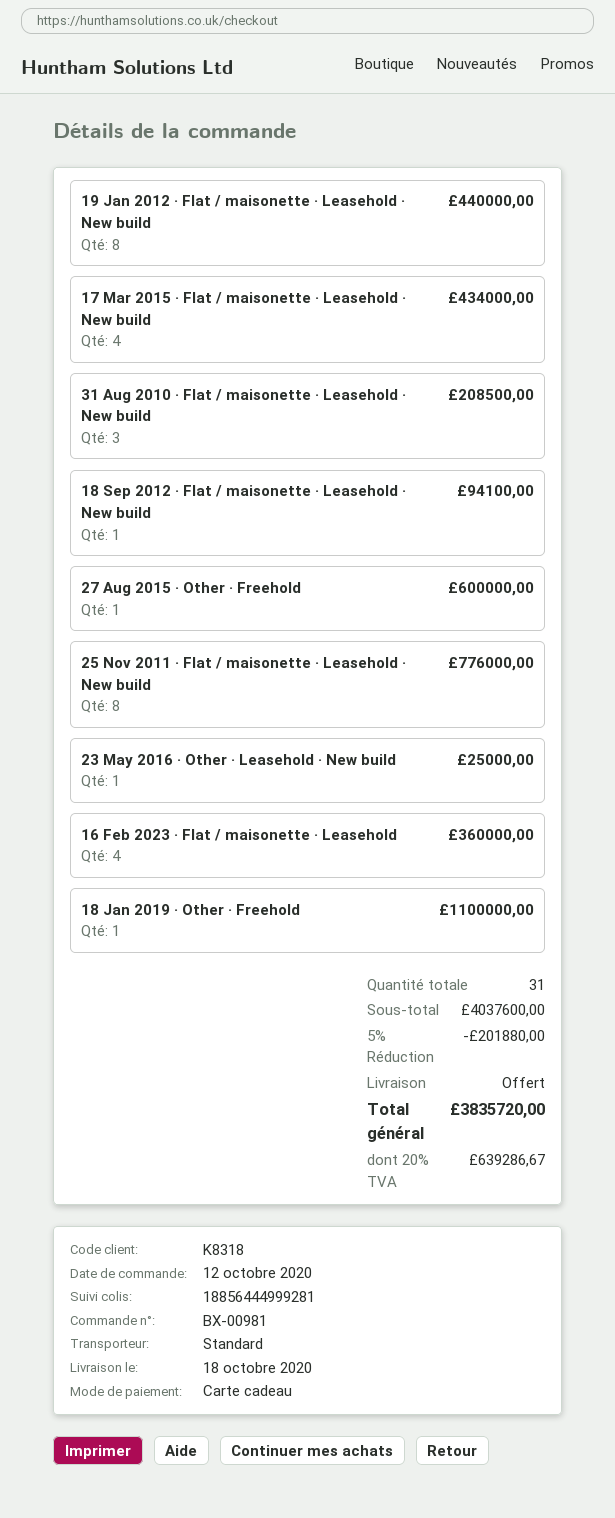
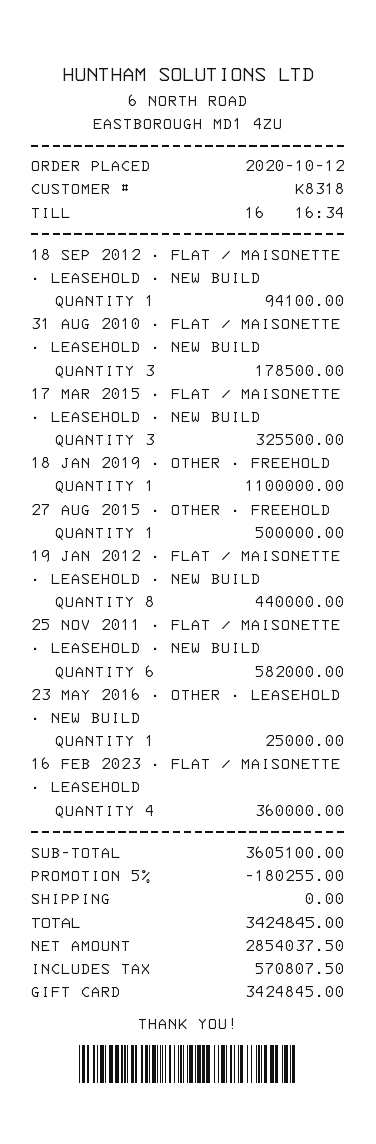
17 Mar 2015 · Flat / maisonette · Leasehold · New build: 4 for 434000.00 -> 3 for 325500.00
31 Aug 2010 · Flat / maisonette · Leasehold · New build: 3 for 208500.00 -> 3 for 178500.00
27 Aug 2015 · Other · Freehold: 1 for 600000.00 -> 1 for 500000.00
25 Nov 2011 · Flat / maisonette · Leasehold · New build: 8 for 776000.00 -> 6 for 582000.00
subtotal: 4037600.00 -> 3605100.00
discount: 5% = 201880.00 -> 5% = 180255.00
tax: 639286.67 -> 570807.50
total: 3835720.00 -> 3424845.00

